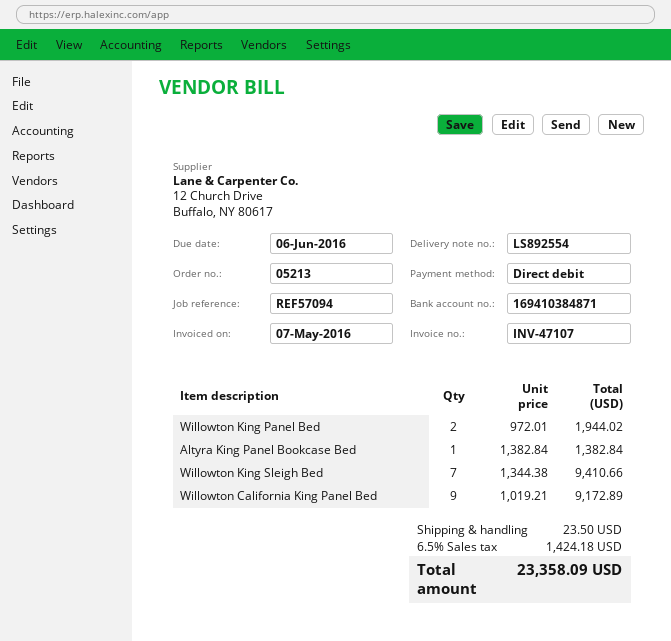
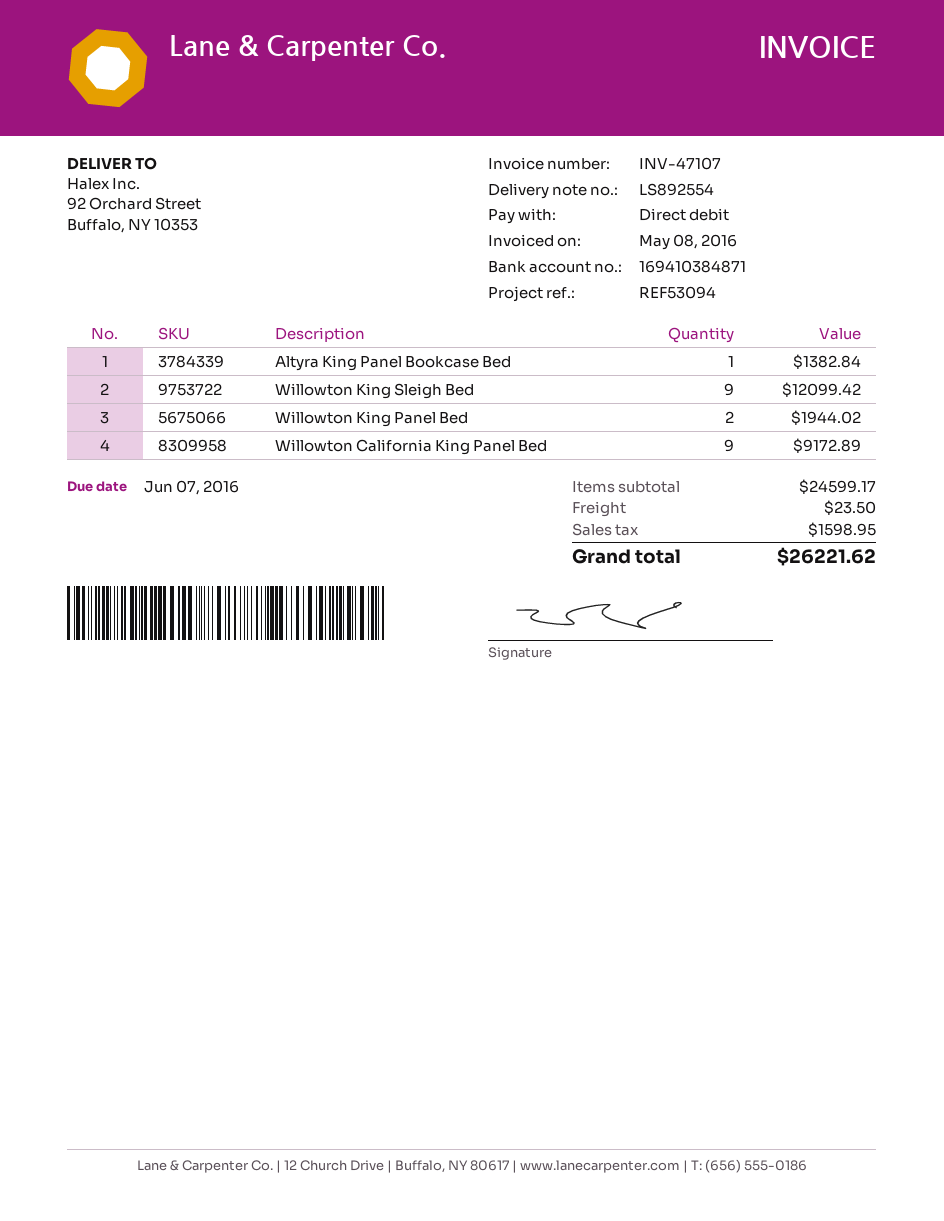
invoice date: 2016-05-07 -> 2016-05-08
due date: 2016-06-06 -> 2016-06-07
reference: REF57094 -> REF53094
Willowton King Sleigh Bed: 7 for 9410.66 -> 9 for 12099.42
tax: 1424.18 -> 1598.95
total: 23358.09 -> 26221.62

